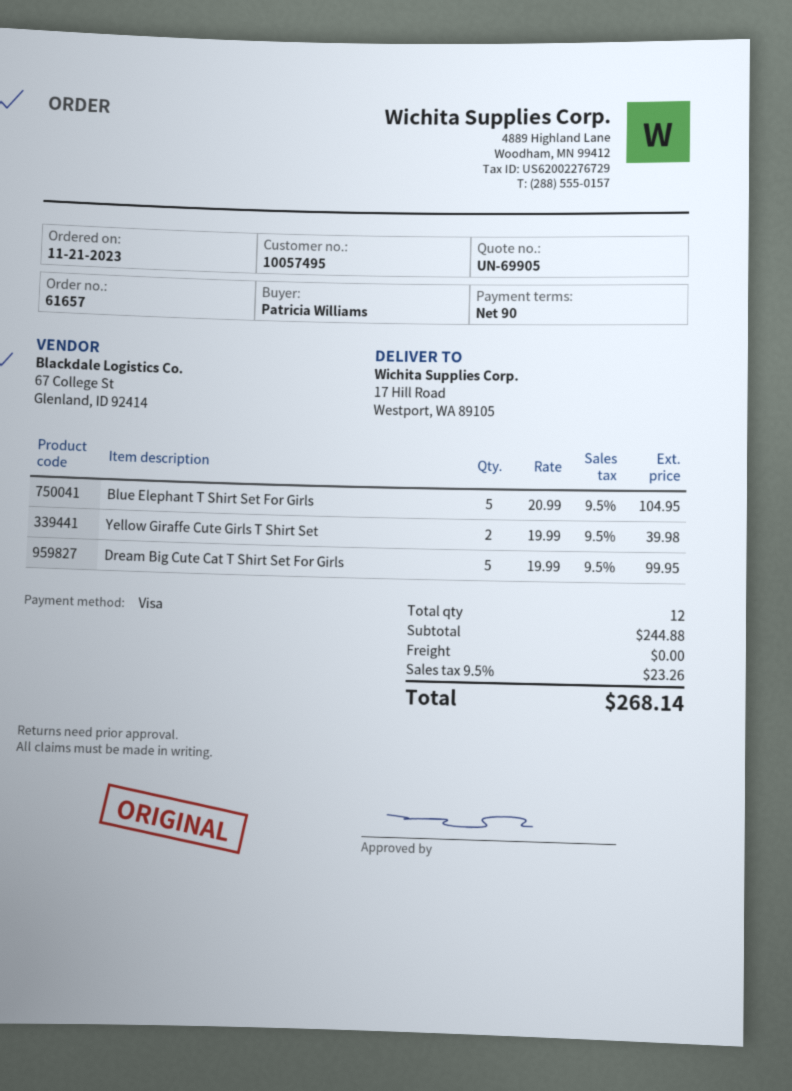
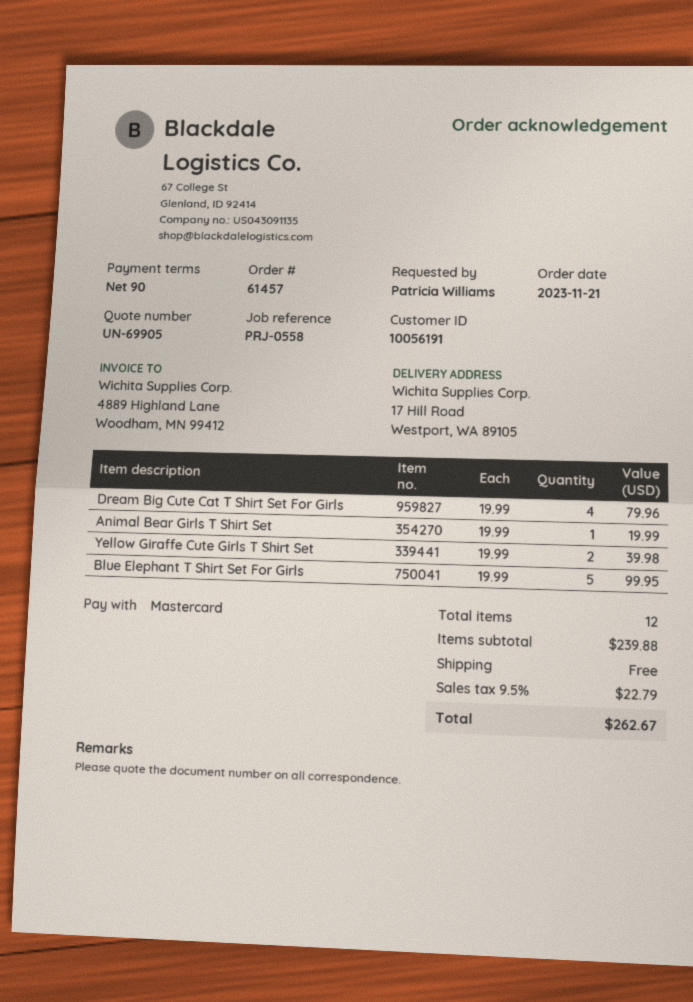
order number: 61657 -> 61457
customer number: 10057495 -> 10056191
payment method: Visa -> Mastercard
Blue Elephant T Shirt Set For Girls: 5 x 20.99 = 104.95 -> 5 x 19.99 = 99.95
Dream Big Cute Cat T Shirt Set For Girls: 5 x 19.99 = 99.95 -> 4 x 19.99 = 79.96
Animal Bear Girls T Shirt Set: none -> 1 x 19.99 = 19.99
subtotal: 244.88 -> 239.88
tax: 9.5% = 23.26 -> 9.5% = 22.79
total: 268.14 -> 262.67

